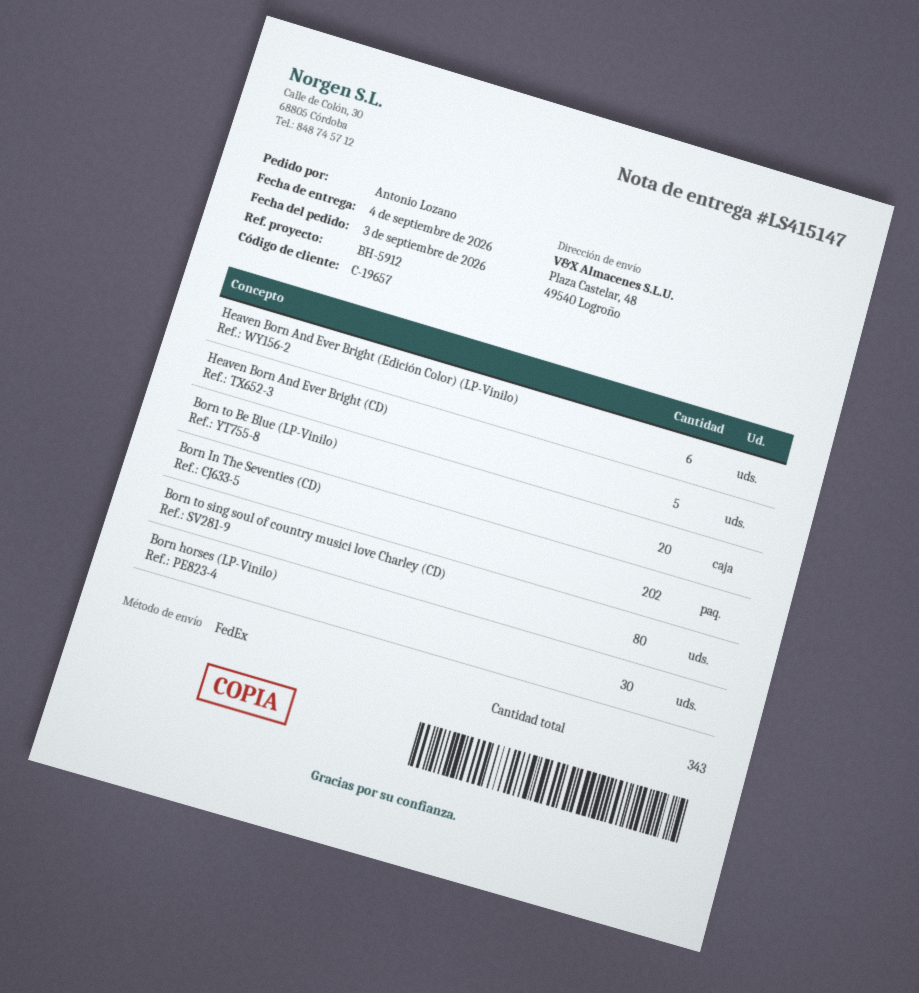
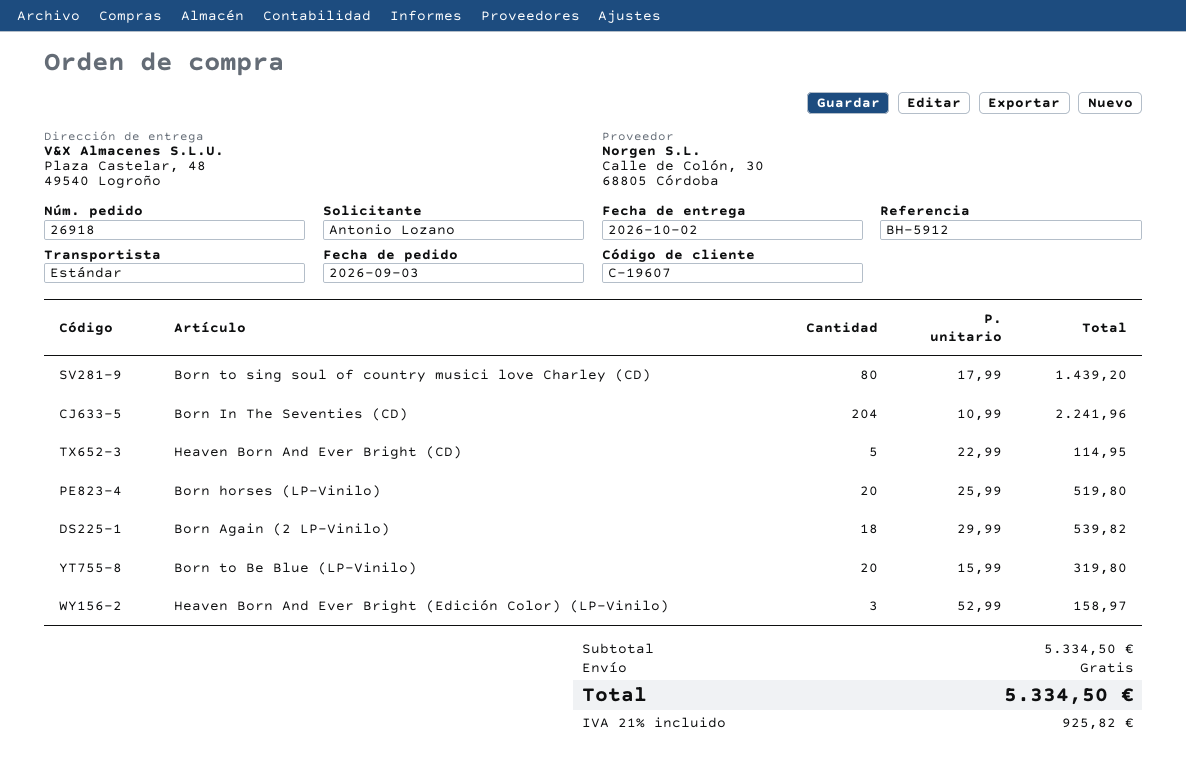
delivery date: 2026-09-04 -> 2026-10-02
customer number: C-19657 -> C-19607
shipping method: FedEx -> standard
Heaven Born And Ever Bright (Edición Color) (LP-Vinilo): 6 -> 3
Born In The Seventies (CD): 202 -> 204
Born horses (LP-Vinilo): 30 -> 20
Born Again (2 LP-Vinilo): none -> 18

